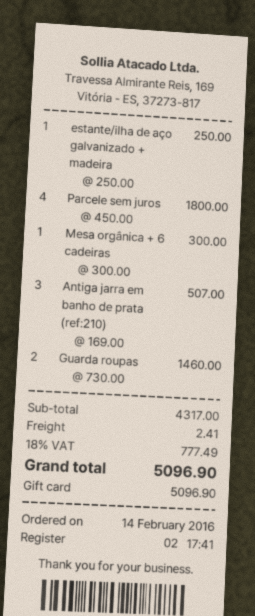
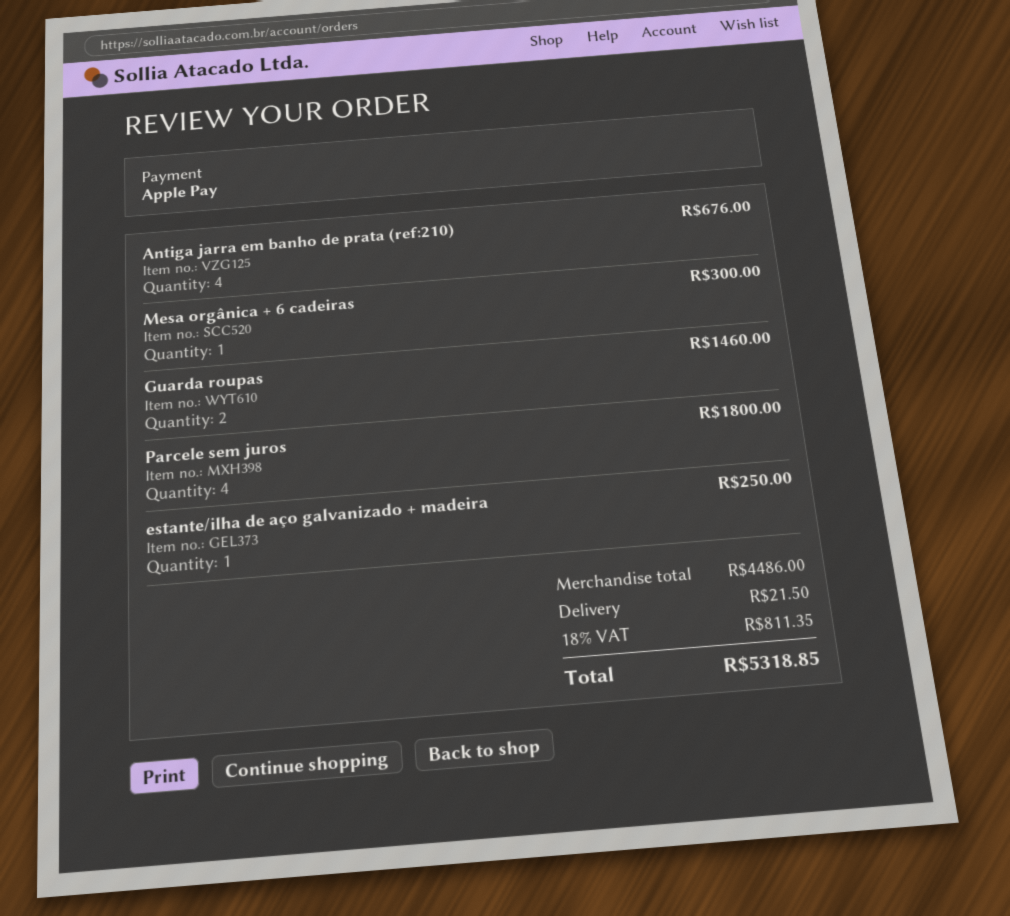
payment method: gift card -> Apple Pay
Antiga jarra em banho de prata (ref:210): 3 for 507.00 -> 4 for 676.00
subtotal: 4317.00 -> 4486.00
shipping: 2.41 -> 21.50
tax: 18% = 777.49 -> 18% = 811.35
total: 5096.90 -> 5318.85

